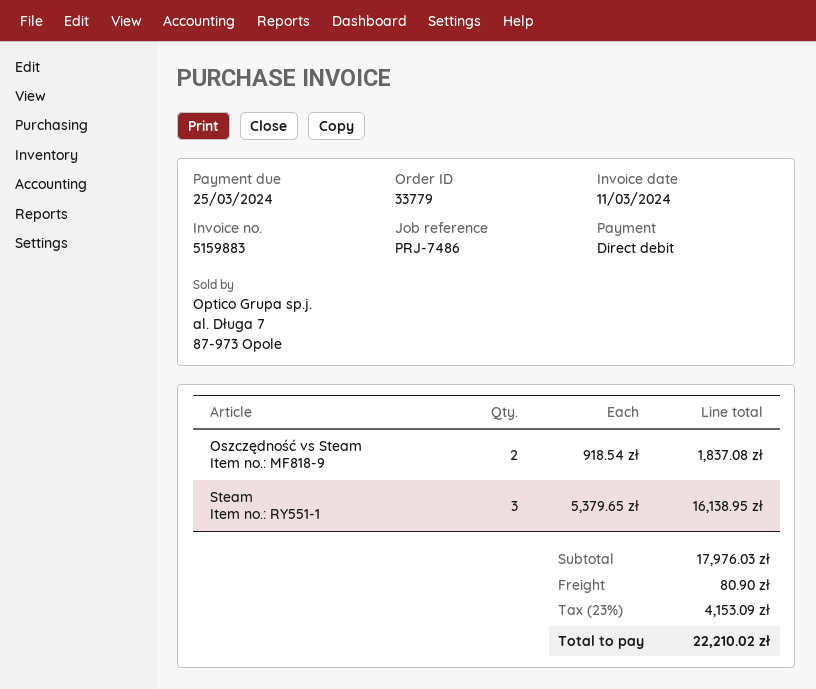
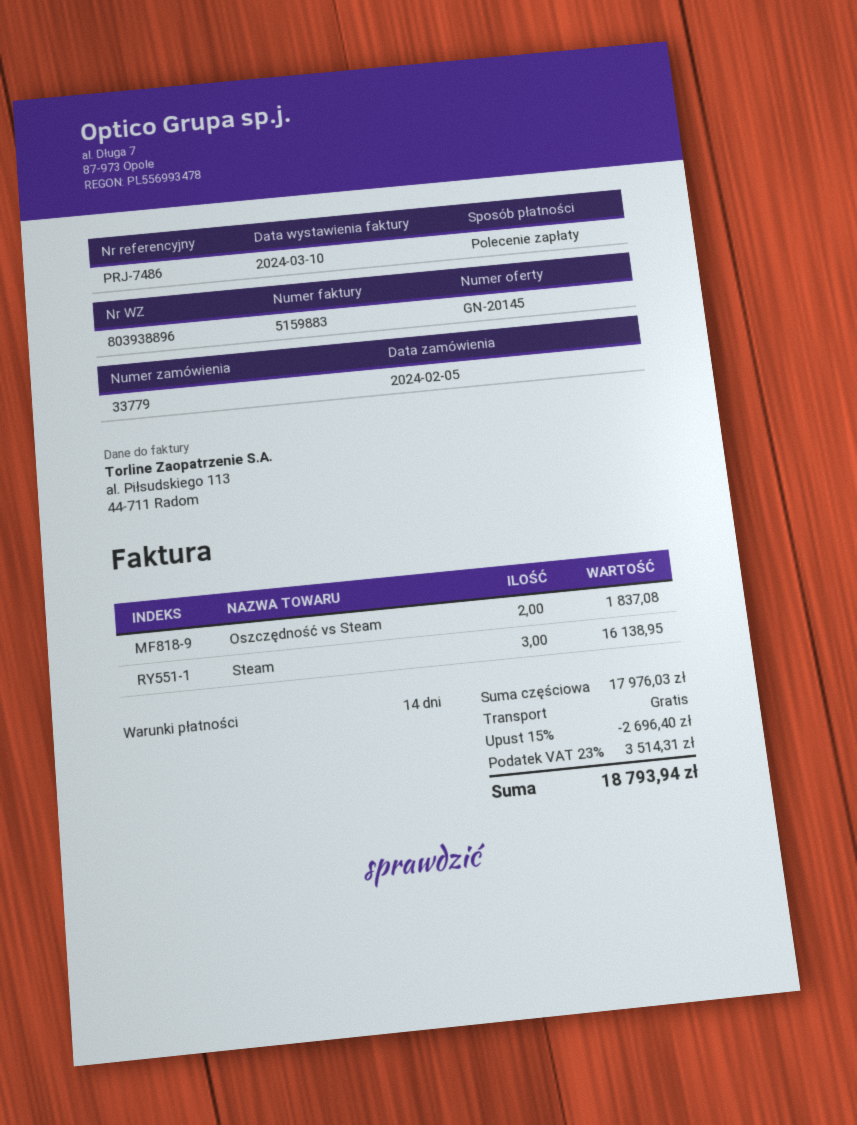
invoice date: 2024-03-11 -> 2024-03-10
discount: none -> 15% = 2696.40
shipping: 80.90 -> 0.00
tax: 23% = 4153.09 -> 23% = 3514.31
total: 22210.02 -> 18793.94

